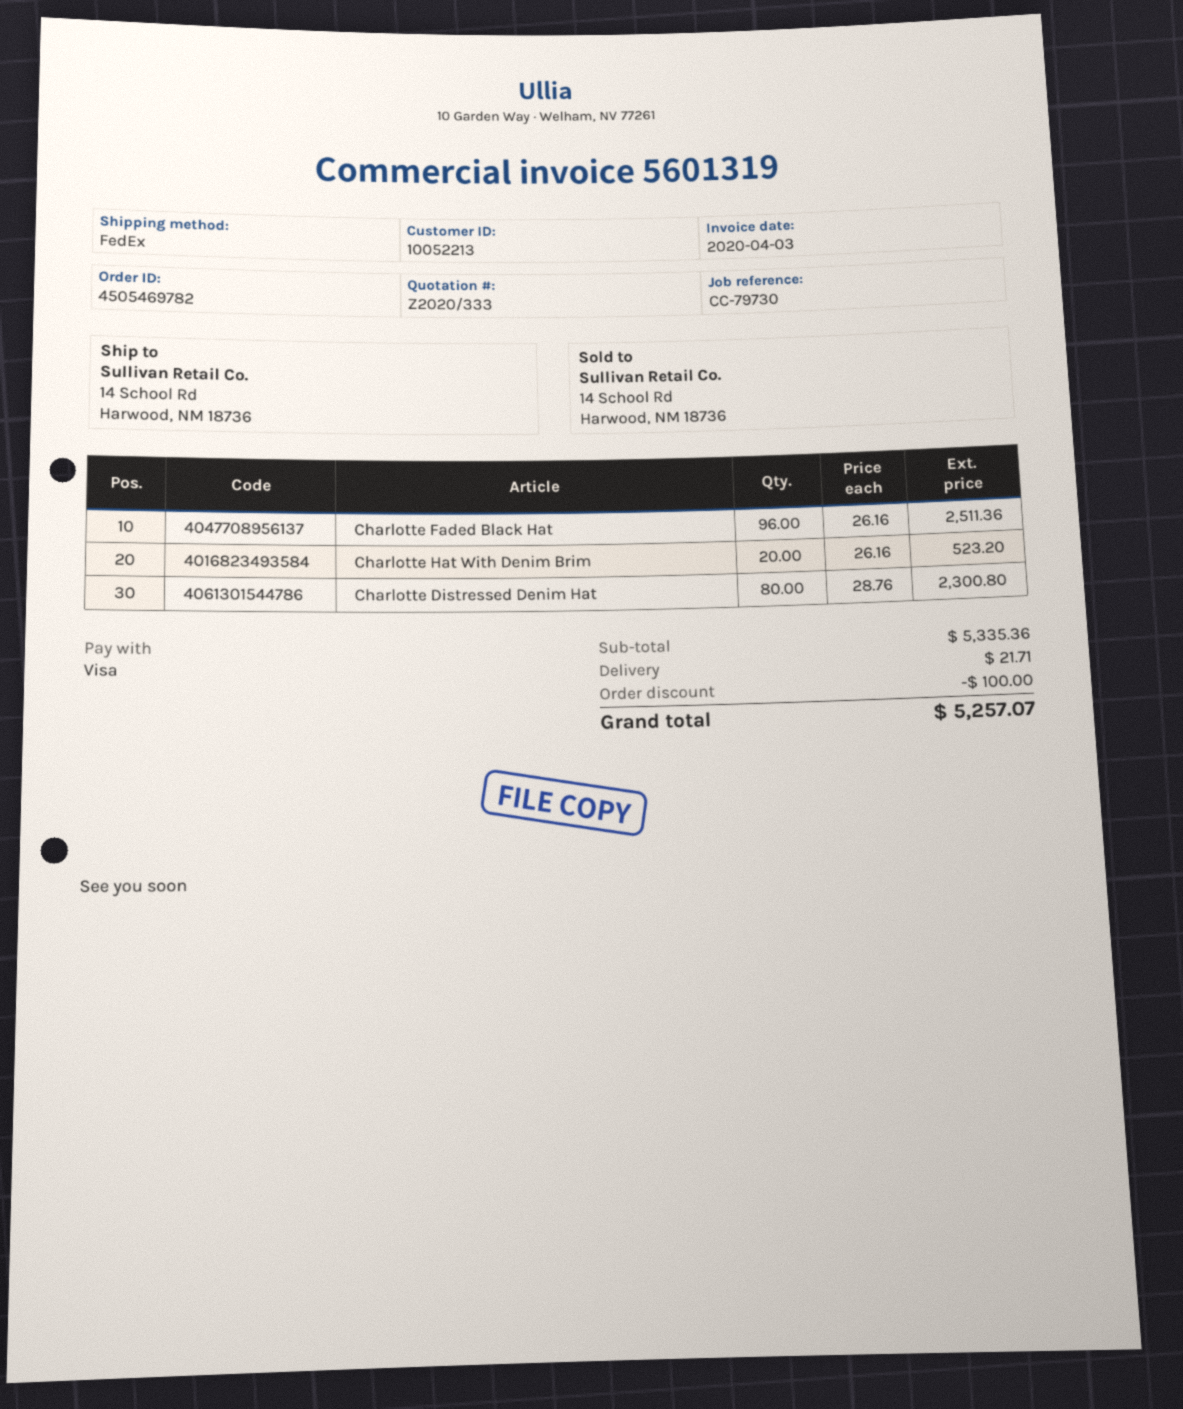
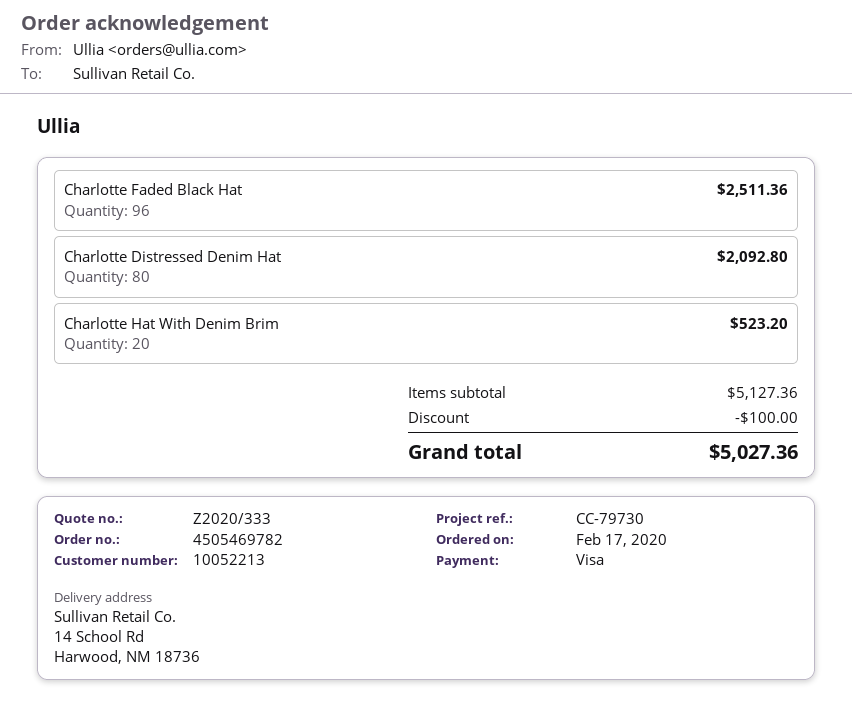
Charlotte Distressed Denim Hat: 80 for 2300.80 -> 80 for 2092.80
subtotal: 5335.36 -> 5127.36
shipping: 21.71 -> none
total: 5257.07 -> 5027.36

